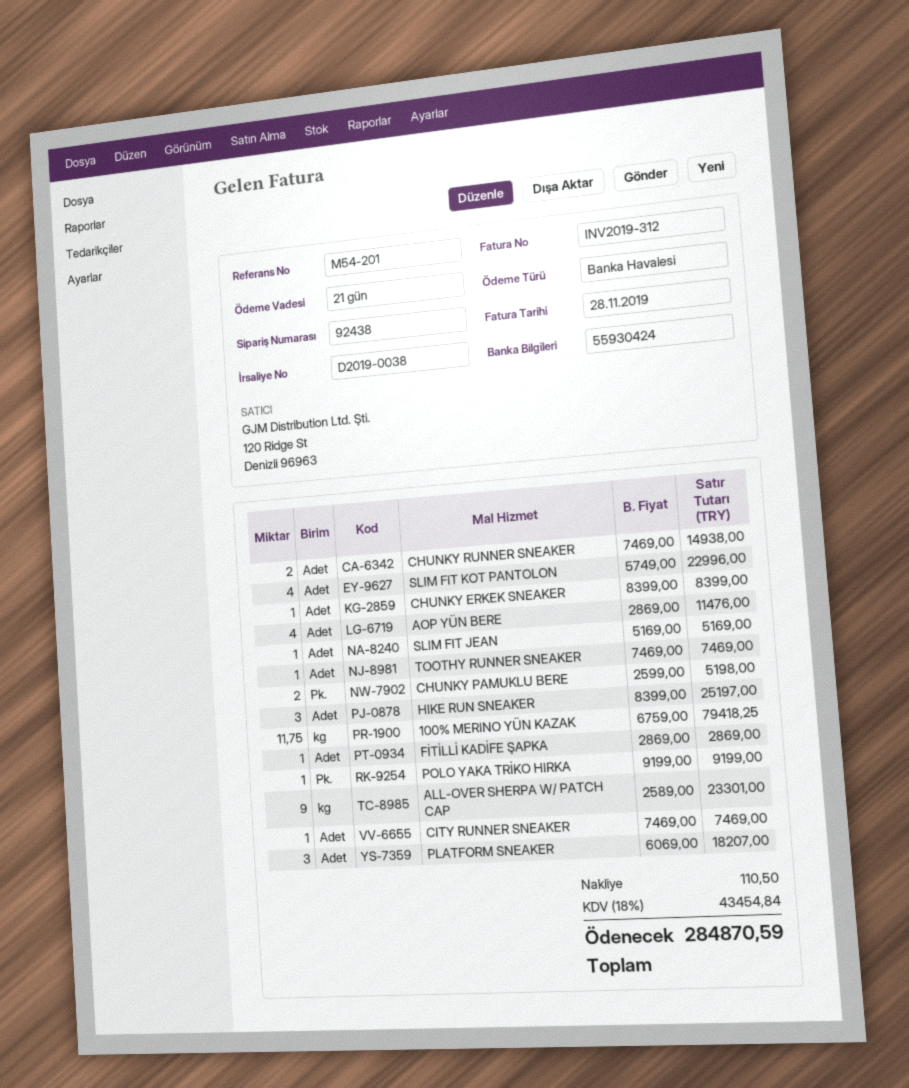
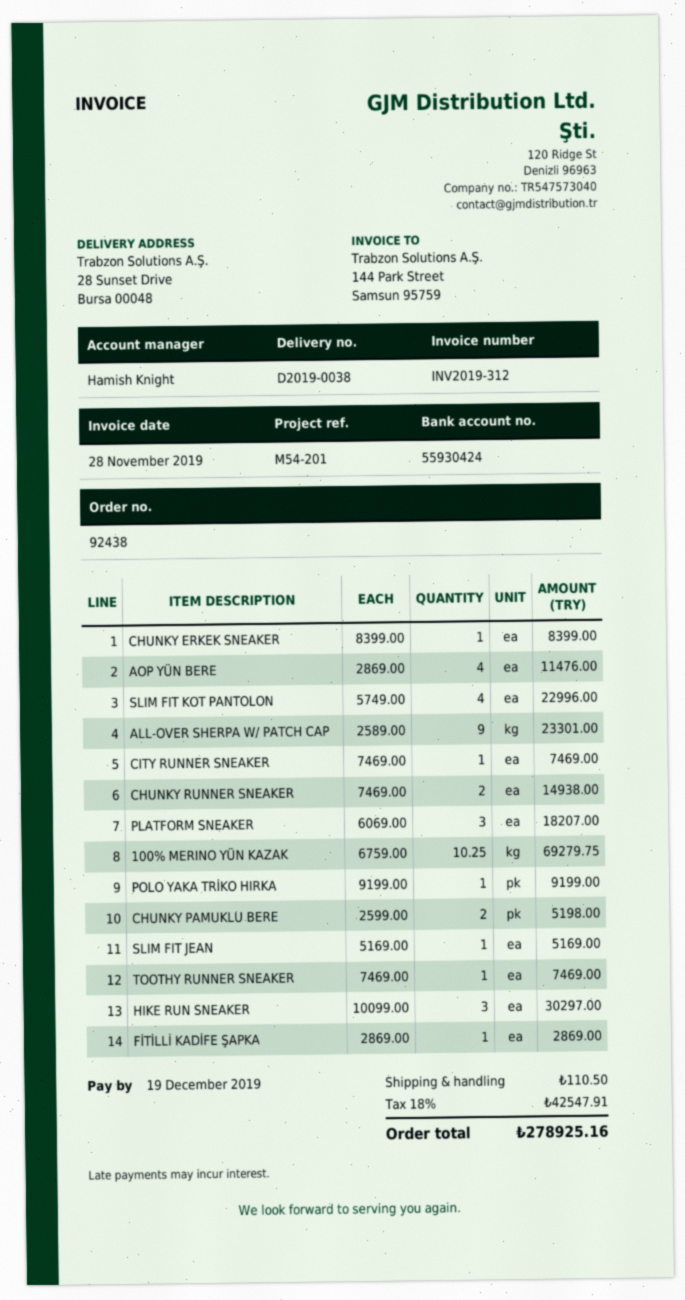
HIKE RUN SNEAKER: 3 x 8399.00 = 25197.00 -> 3 x 10099.00 = 30297.00
100% MERINO YÜN KAZAK: 11.75 x 6759.00 = 79418.25 -> 10.25 x 6759.00 = 69279.75
tax: 18% = 43454.84 -> 18% = 42547.91
total: 284870.59 -> 278925.16

